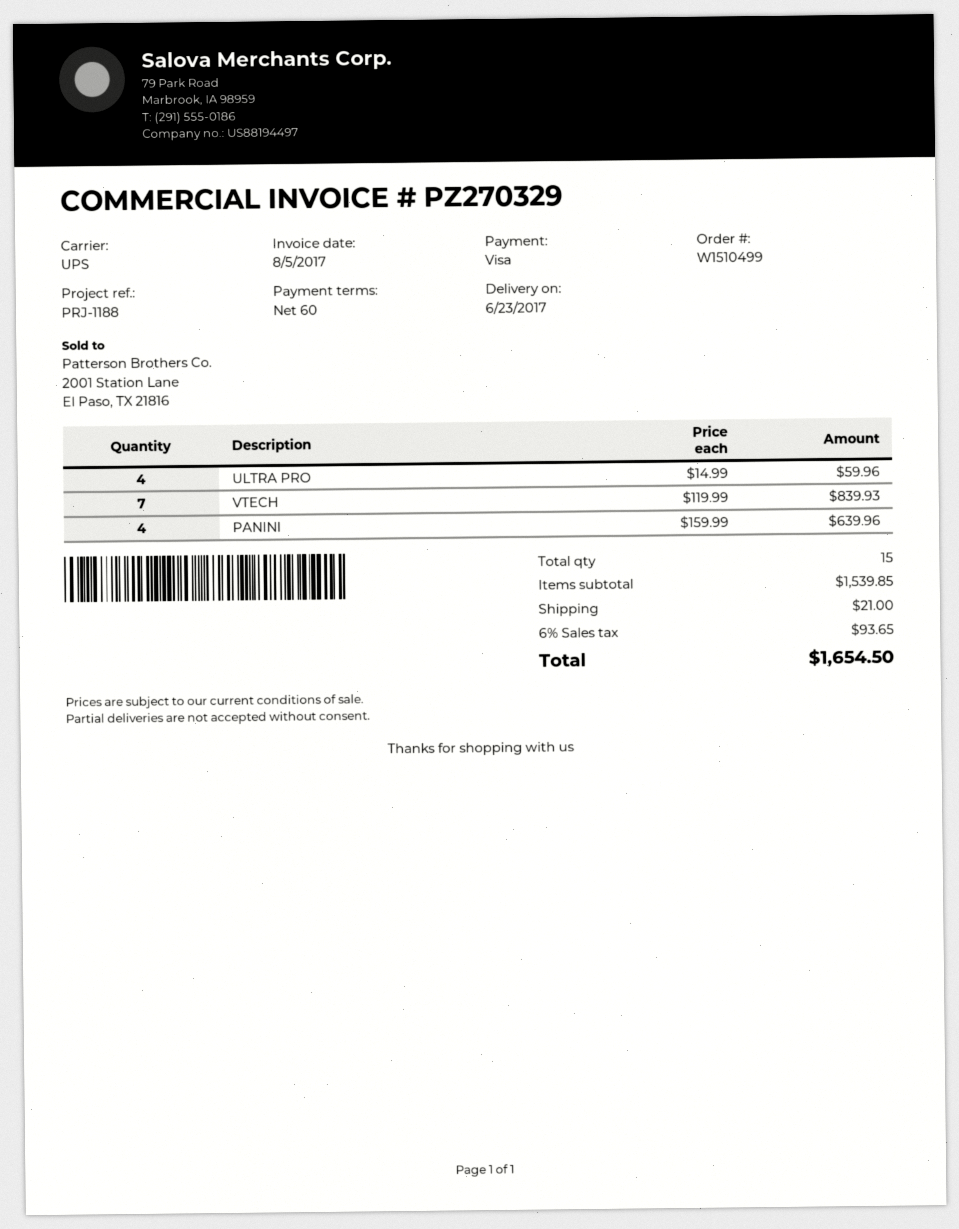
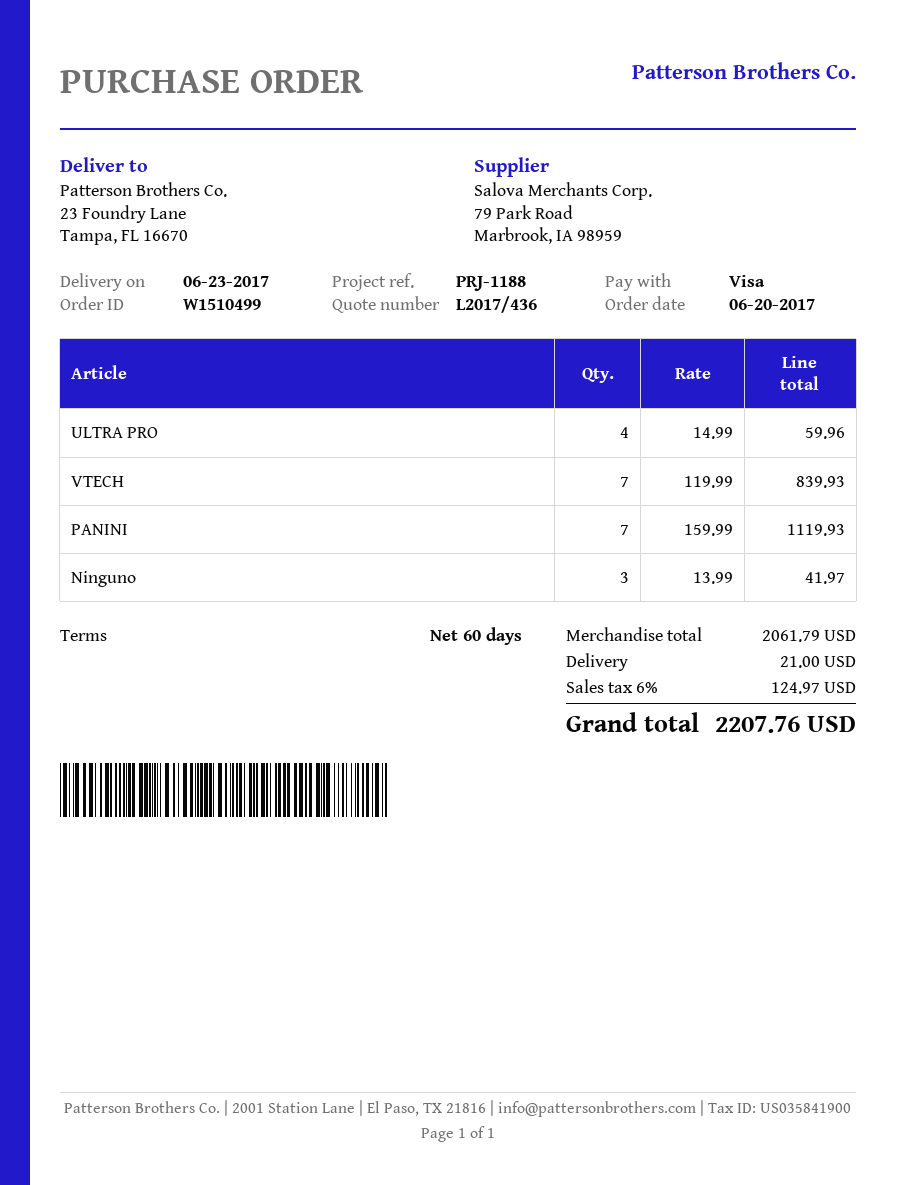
PANINI: 4 x 159.99 = 639.96 -> 7 x 159.99 = 1119.93
Ninguno: none -> 3 x 13.99 = 41.97
subtotal: 1539.85 -> 2061.79
tax: 6% = 93.65 -> 6% = 124.97
total: 1654.50 -> 2207.76

